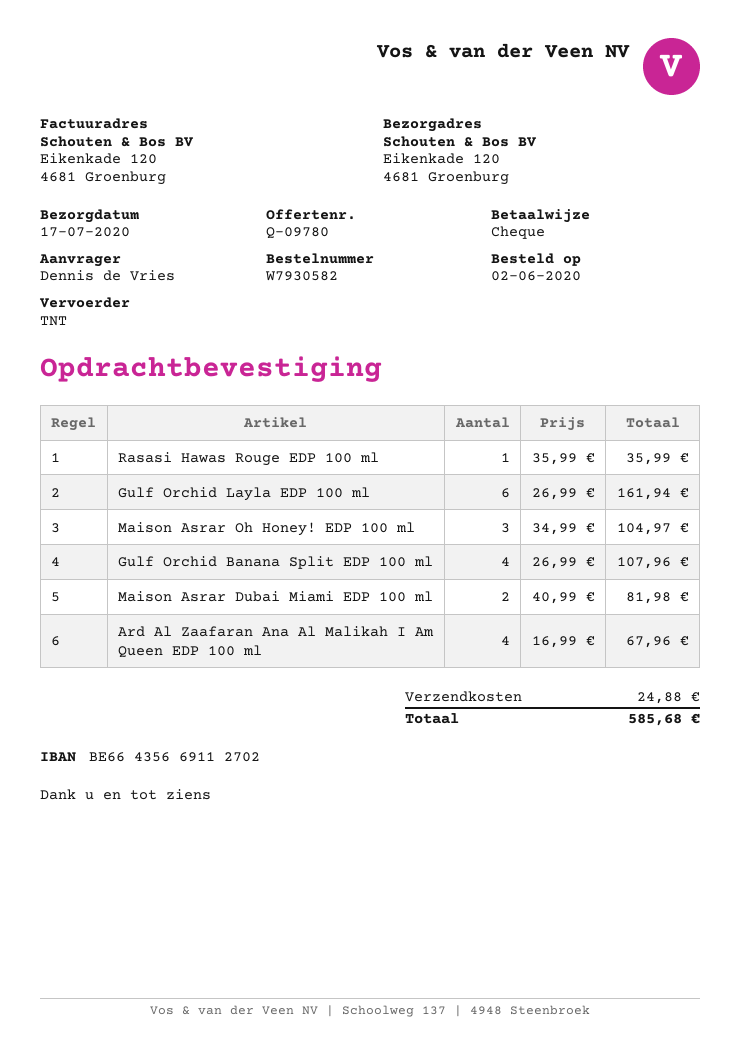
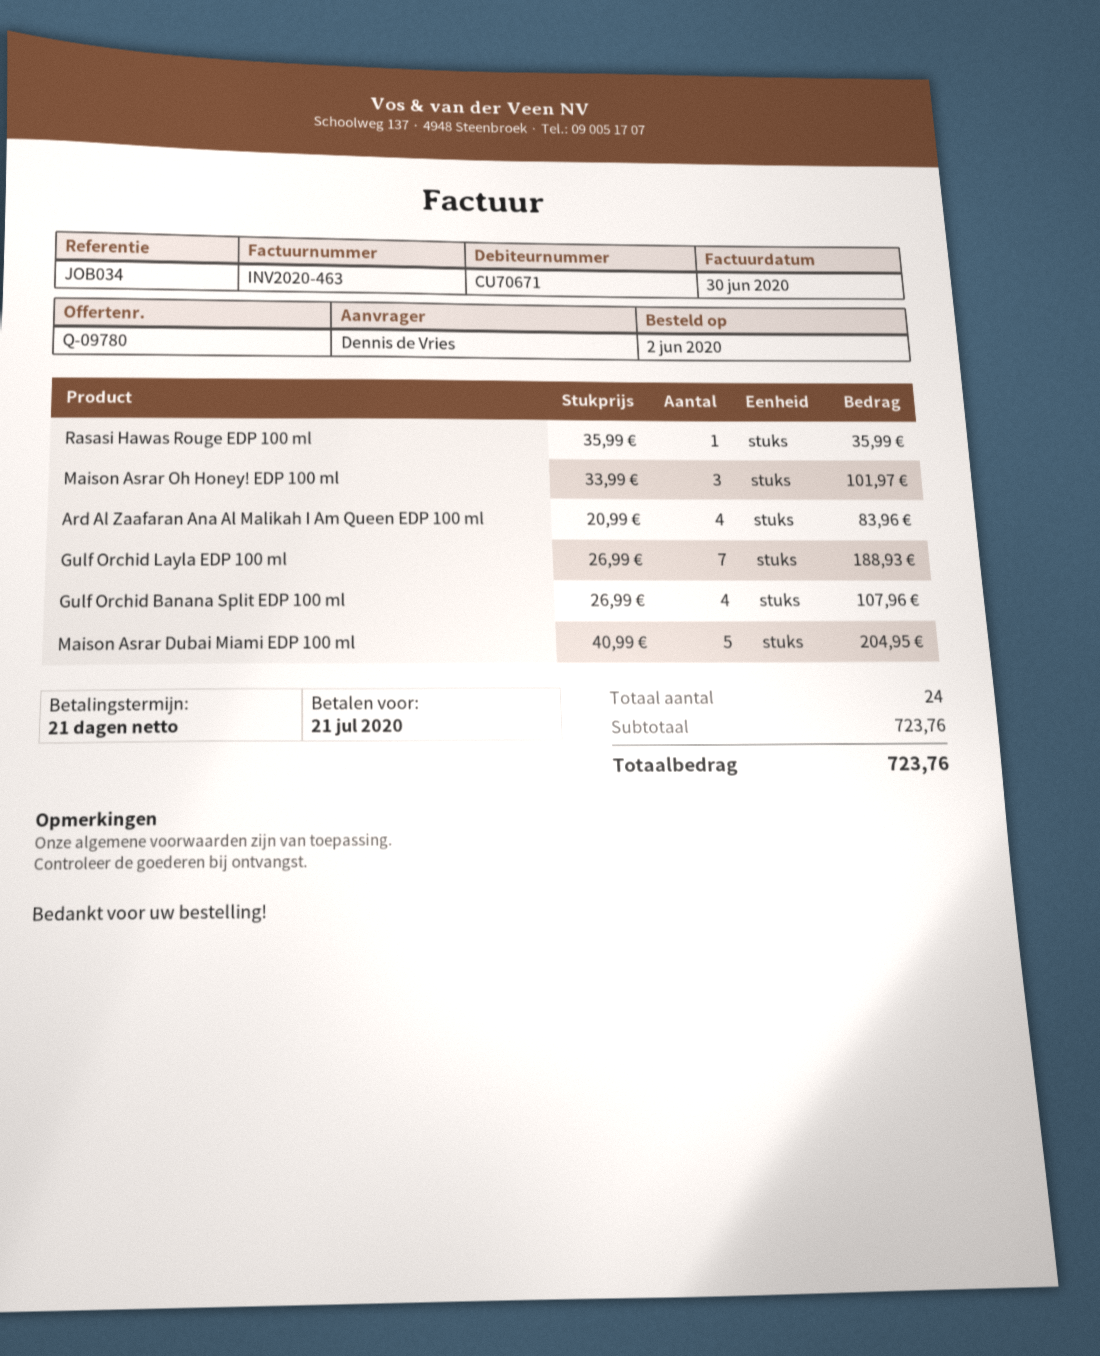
Gulf Orchid Layla EDP 100 ml: 6 x 26.99 = 161.94 -> 7 x 26.99 = 188.93
Maison Asrar Oh Honey! EDP 100 ml: 3 x 34.99 = 104.97 -> 3 x 33.99 = 101.97
Maison Asrar Dubai Miami EDP 100 ml: 2 x 40.99 = 81.98 -> 5 x 40.99 = 204.95
Ard Al Zaafaran Ana Al Malikah I Am Queen EDP 100 ml: 4 x 16.99 = 67.96 -> 4 x 20.99 = 83.96
shipping: 24.88 -> none
total: 585.68 -> 723.76

